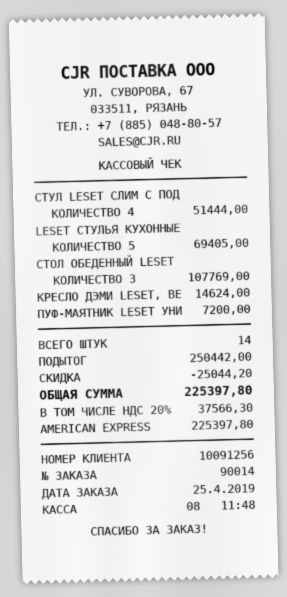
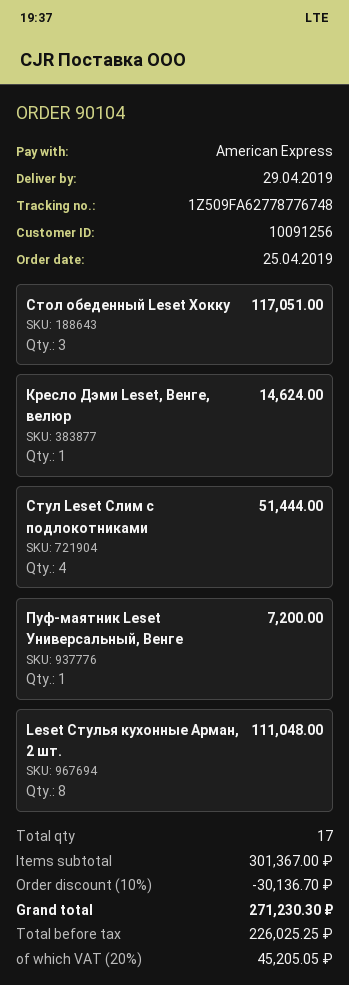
order number: 90014 -> 90104
LESET СТУЛЬЯ КУХОННЫЕ: 5 for 69405.00 -> 8 for 111048.00
СТОЛ ОБЕДЕННЫЙ LESET: 3 for 107769.00 -> 3 for 117051.00
total quantity: 14 -> 17
subtotal: 250442.00 -> 301367.00
discount: 25044.20 -> 30136.70
tax: 20% = 37566.30 -> 20% = 45205.05
total: 225397.80 -> 271230.30

